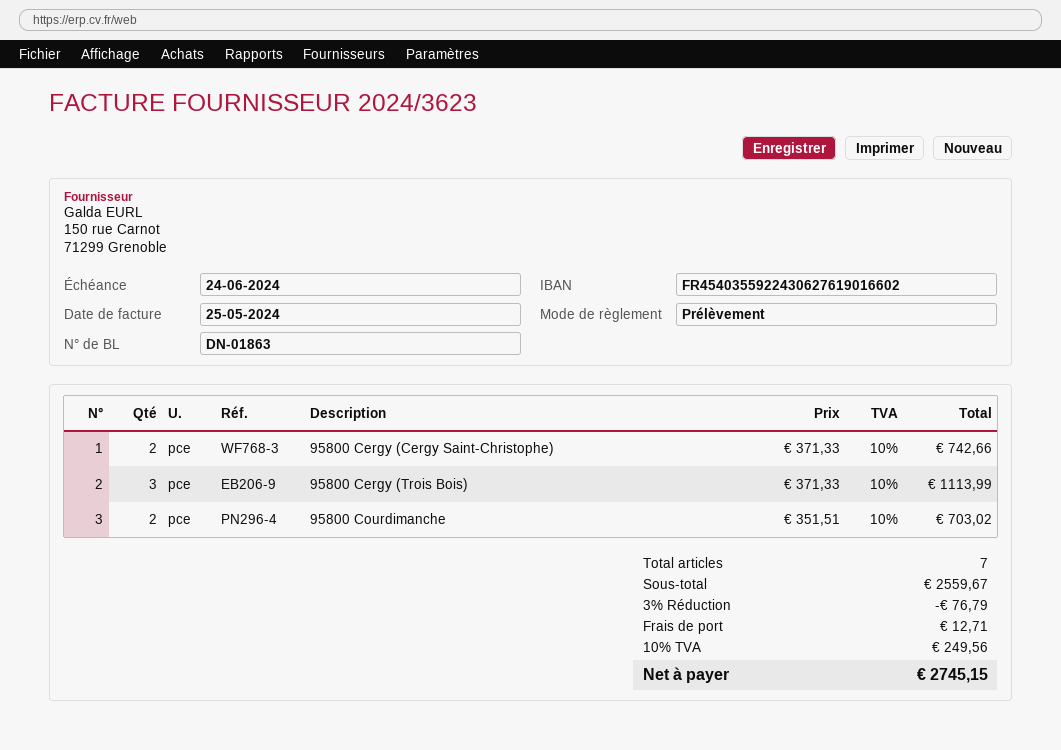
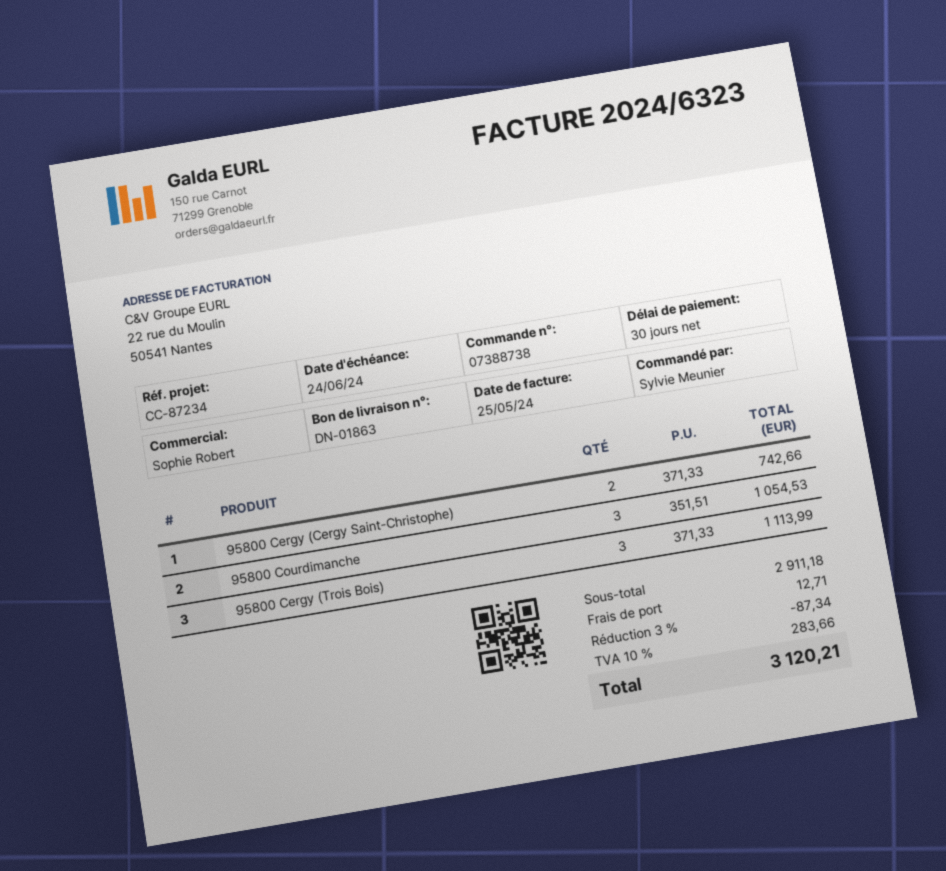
invoice number: 2024/3623 -> 2024/6323
95800 Courdimanche: 2 x 351.51 = 703.02 -> 3 x 351.51 = 1054.53
subtotal: 2559.67 -> 2911.18
discount: 3% = 76.79 -> 3% = 87.34
tax: 10% = 249.56 -> 10% = 283.66
total: 2745.15 -> 3120.21

